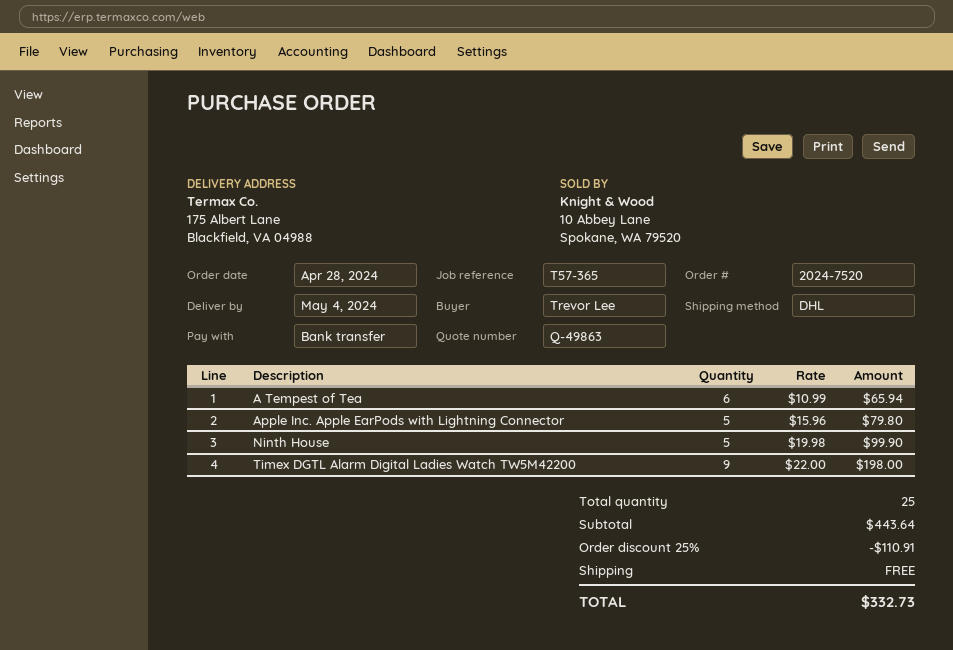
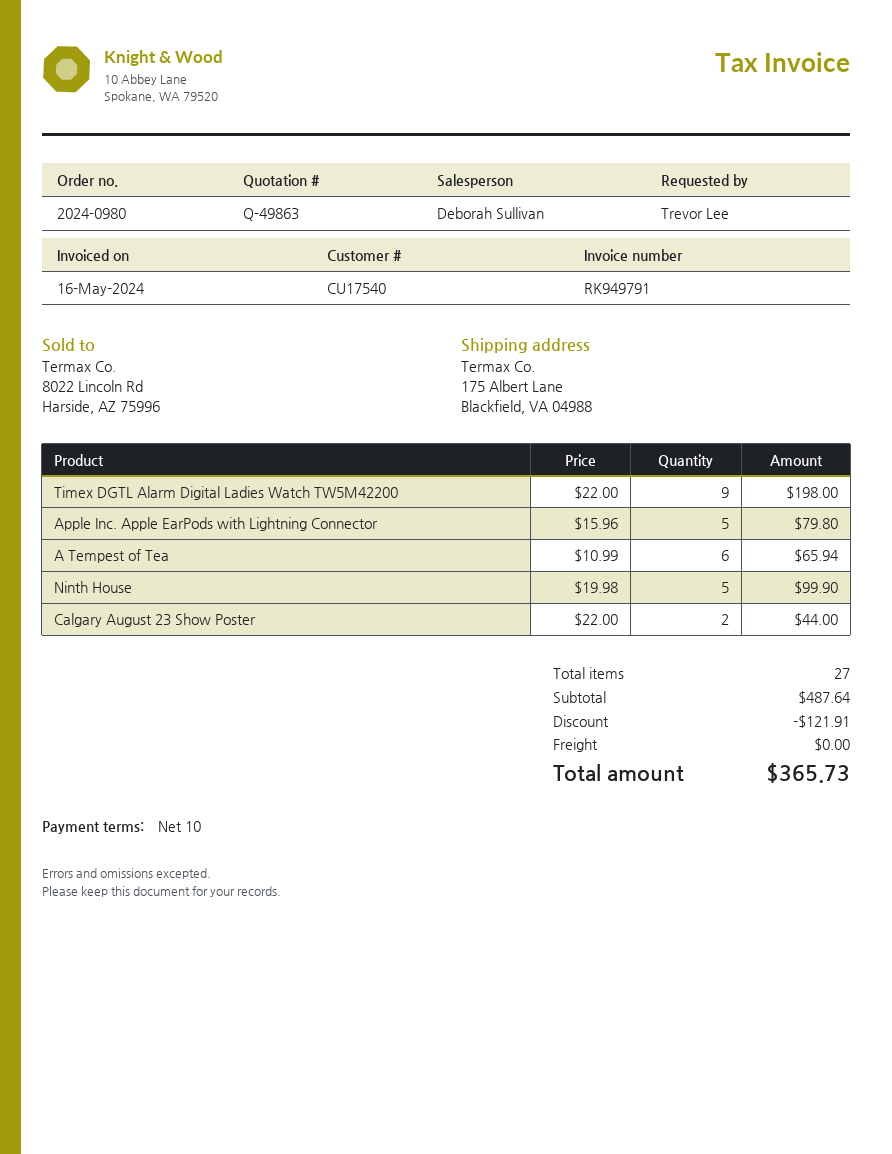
order number: 2024-7520 -> 2024-0980
Calgary August 23 Show Poster: none -> 2 x 22.00 = 44.00
total quantity: 25 -> 27
subtotal: 443.64 -> 487.64
discount: 110.91 -> 121.91
total: 332.73 -> 365.73

